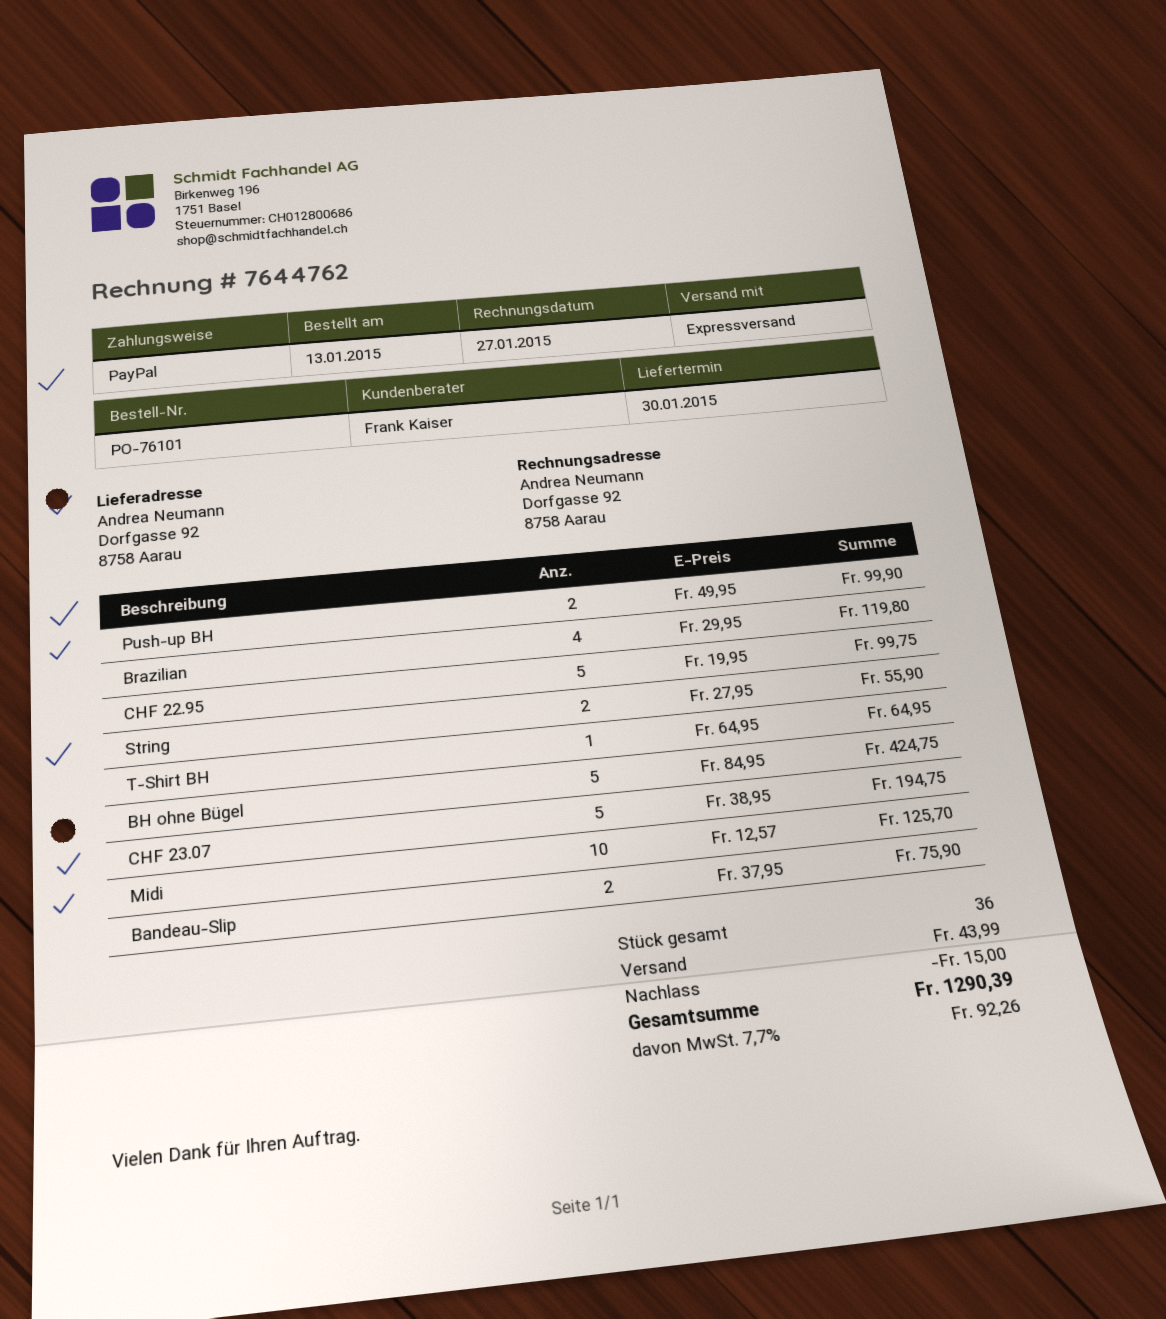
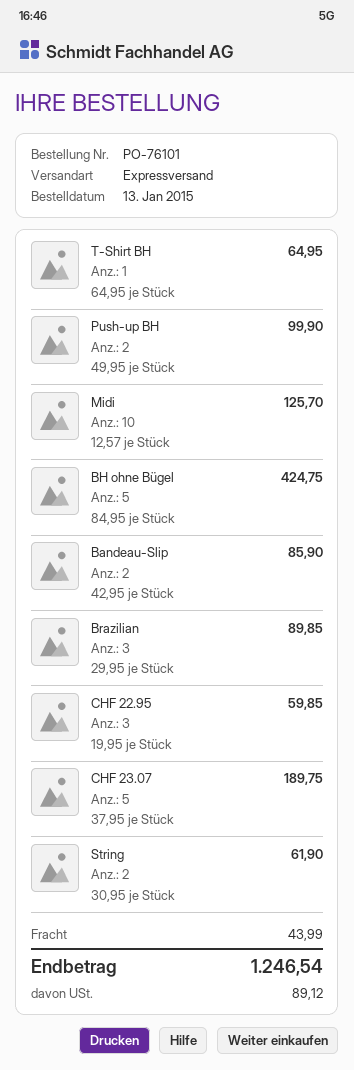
Brazilian: 4 x 29.95 = 119.80 -> 3 x 29.95 = 89.85
CHF 22.95: 5 x 19.95 = 99.75 -> 3 x 19.95 = 59.85
String: 2 x 27.95 = 55.90 -> 2 x 30.95 = 61.90
CHF 23.07: 5 x 38.95 = 194.75 -> 5 x 37.95 = 189.75
Bandeau-Slip: 2 x 37.95 = 75.90 -> 2 x 42.95 = 85.90
discount: 15.00 -> none
tax: 92.26 -> 89.12
total: 1290.39 -> 1246.54

